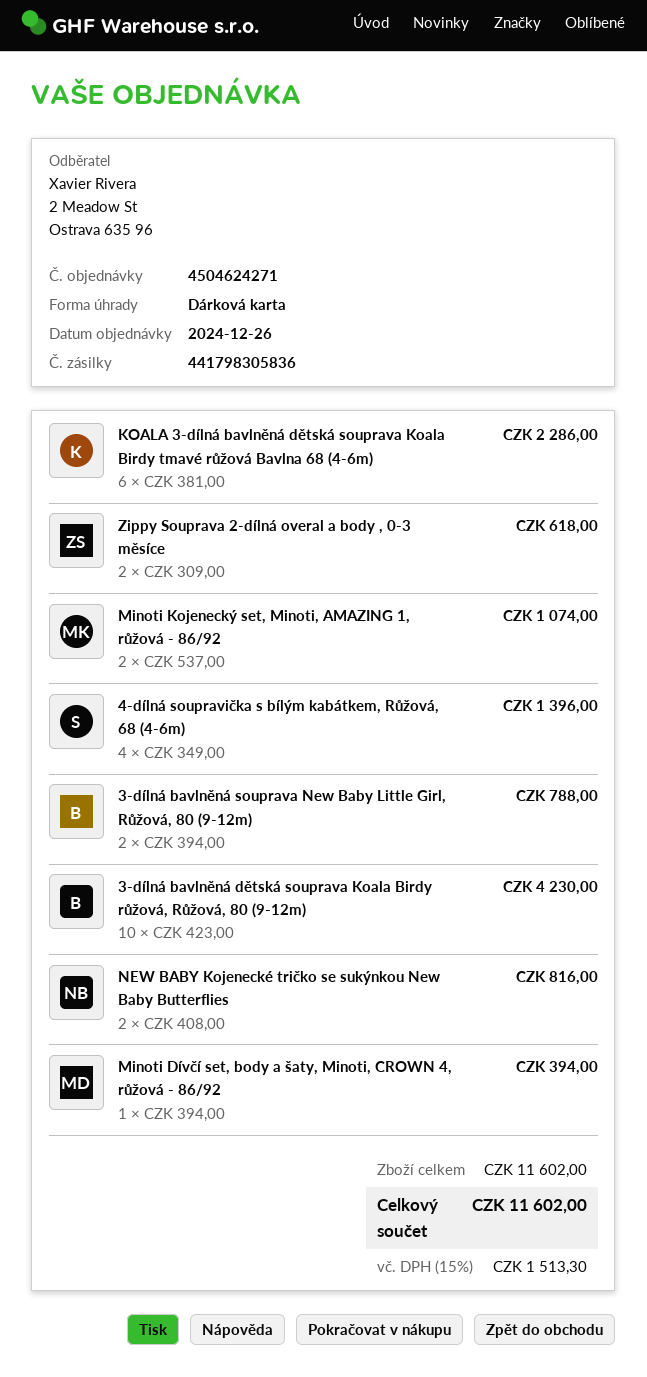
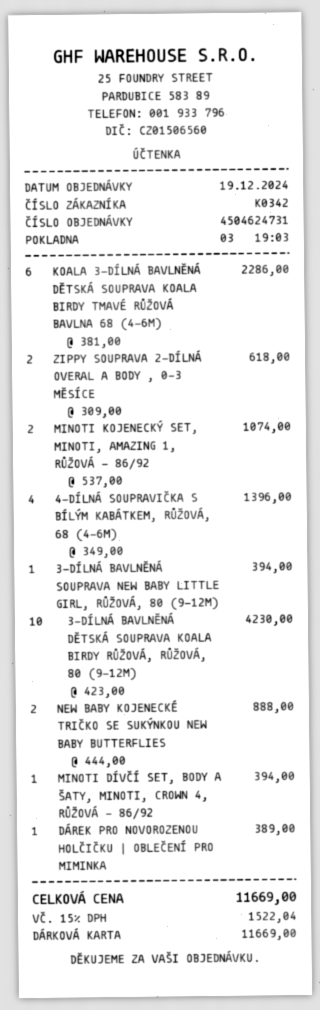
order number: 4504624271 -> 4504624731
order date: 2024-12-26 -> 2024-12-19
3-dílná bavlněná souprava New Baby Little Girl, Růžová, 80 (9-12m): 2 x 394.00 = 788.00 -> 1 x 394.00 = 394.00
NEW BABY Kojenecké tričko se sukýnkou New Baby Butterflies: 2 x 408.00 = 816.00 -> 2 x 444.00 = 888.00
DÁREK PRO NOVOROZENOU HOLČIČKU | OBLEČENÍ PRO MIMINKA: none -> 1 x 389.00 = 389.00
tax: 15% = 1513.30 -> 15% = 1522.04
total: 11602.00 -> 11669.00

